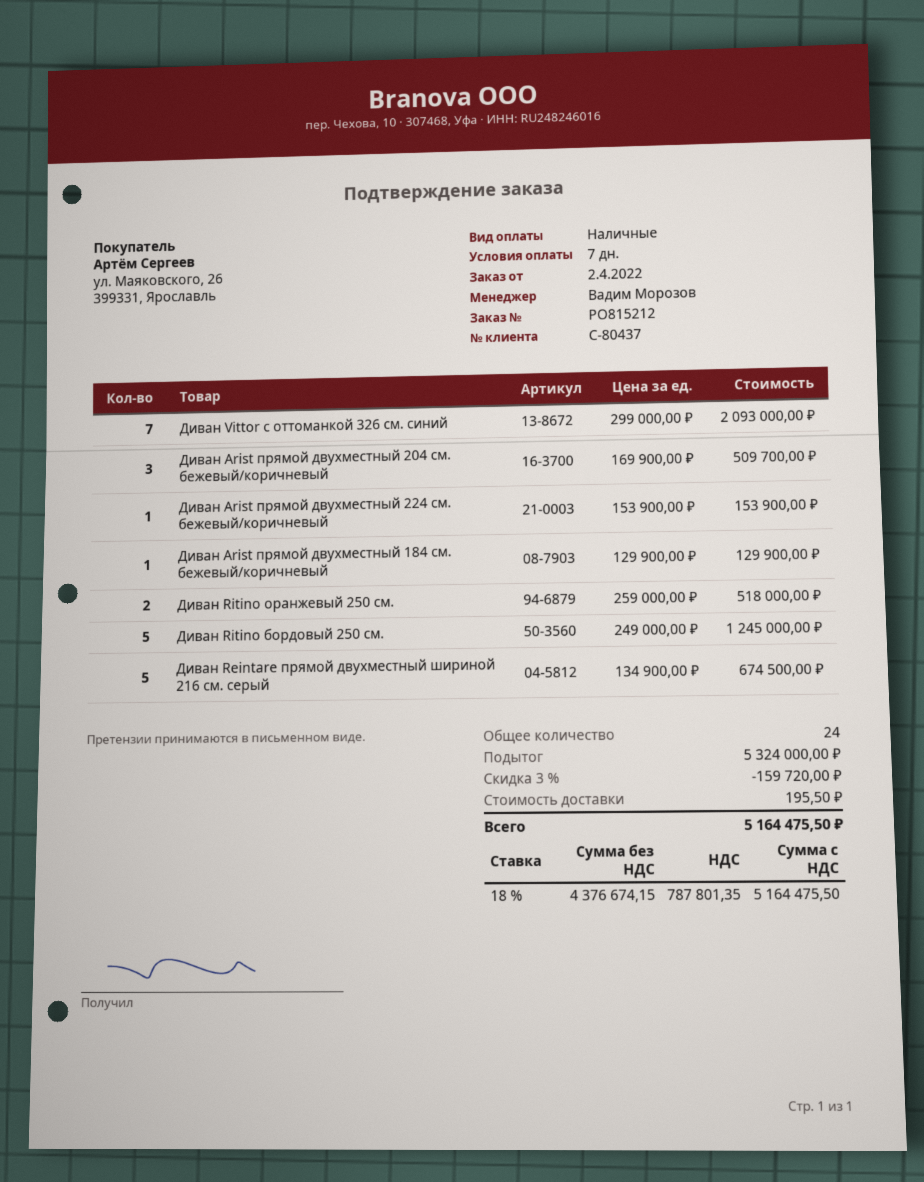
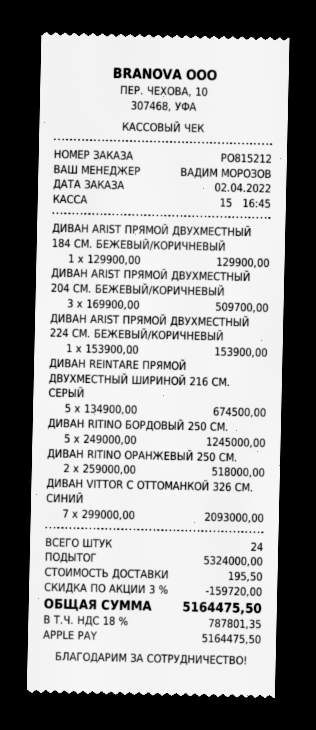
payment method: cash -> Apple Pay

